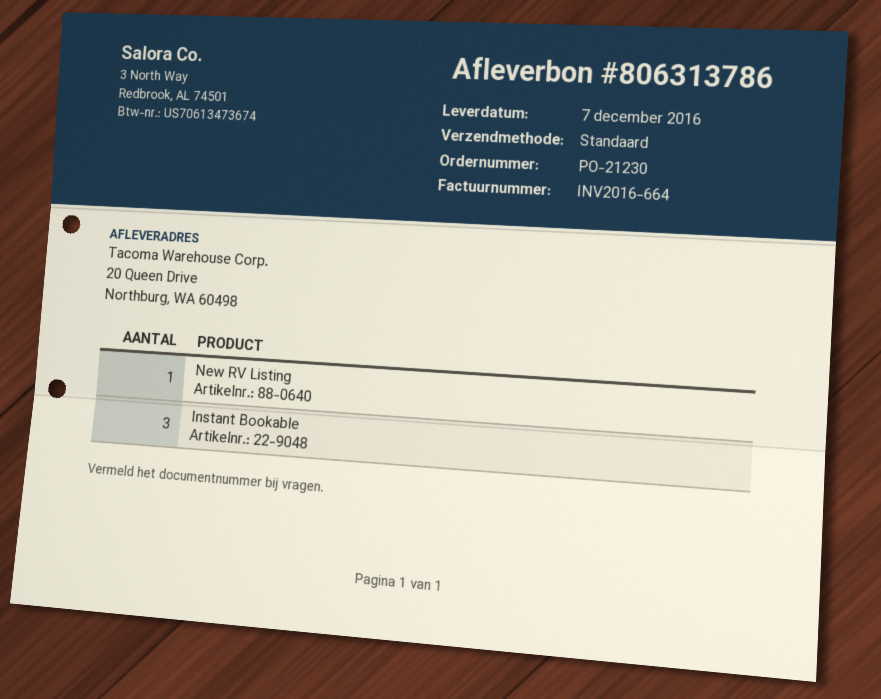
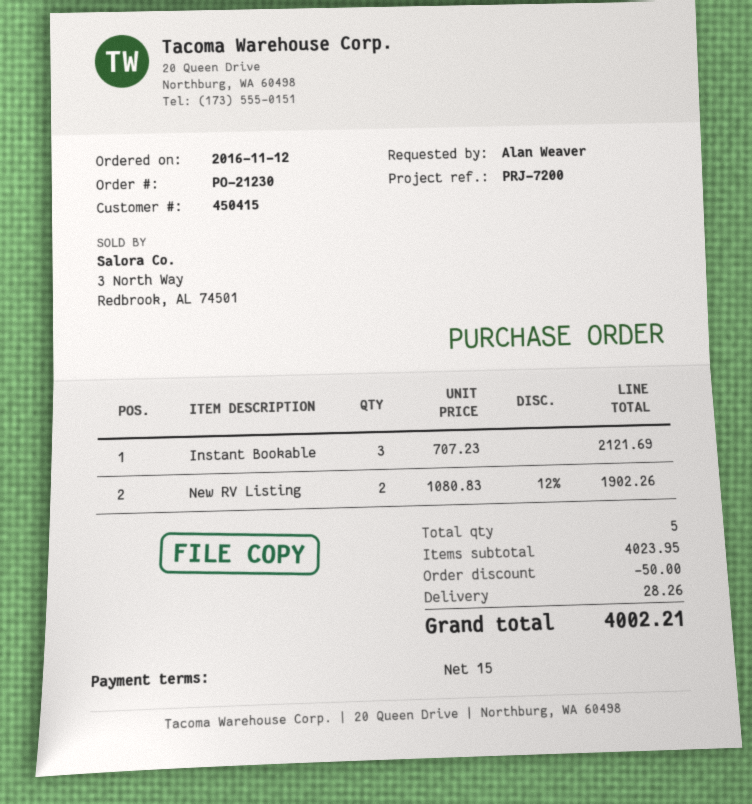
New RV Listing: 1 -> 2

